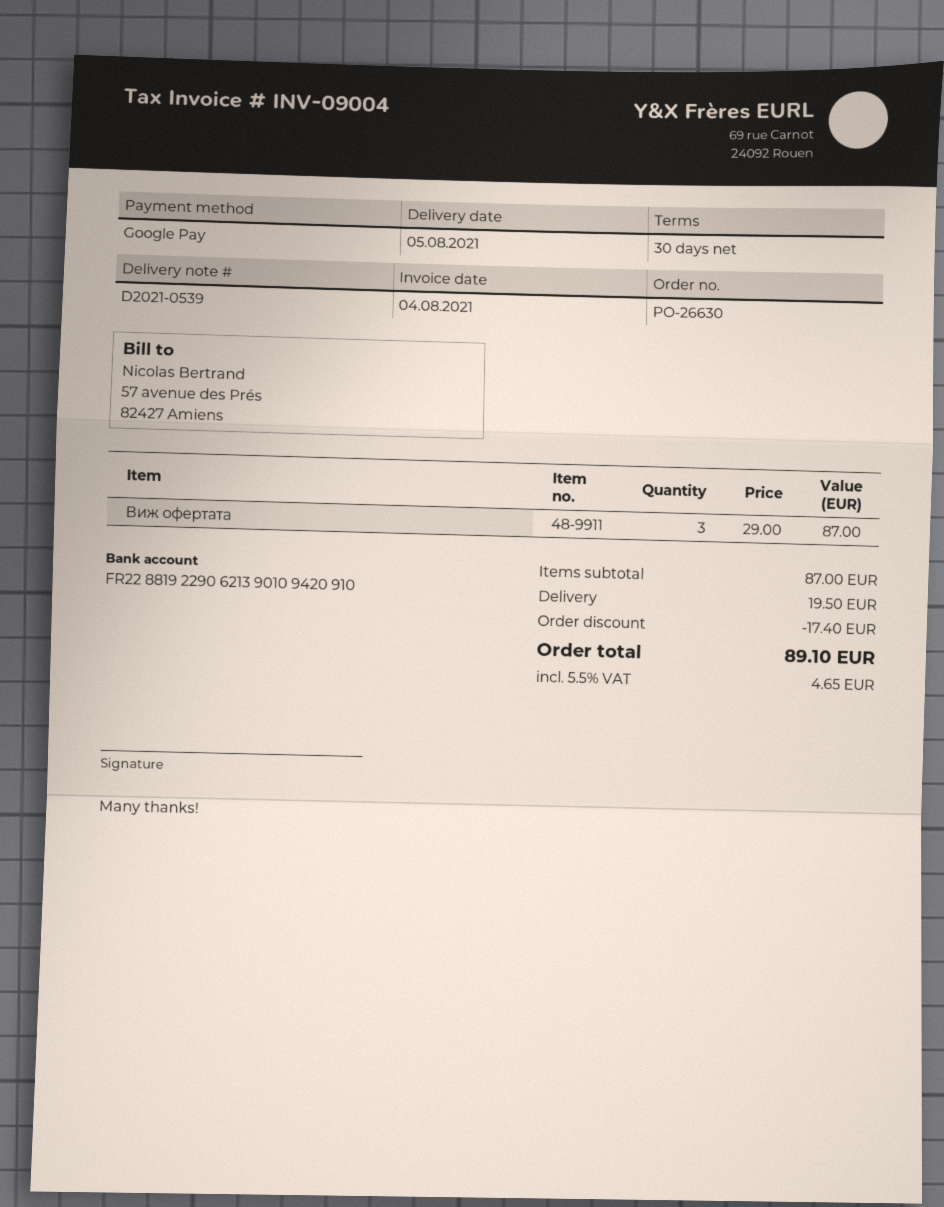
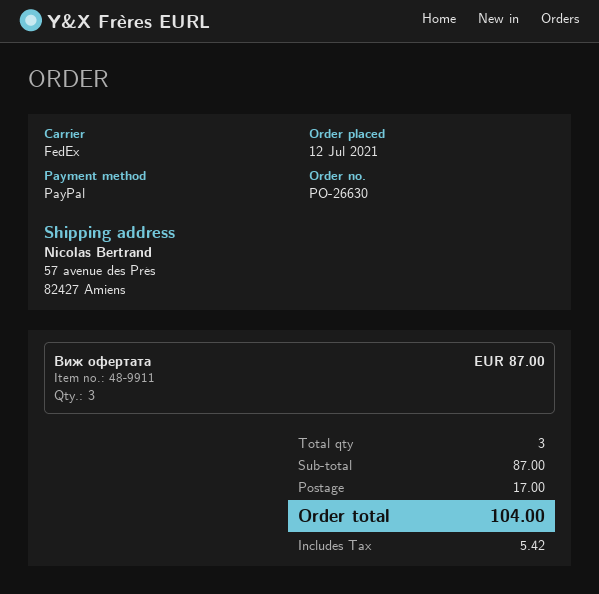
payment method: Google Pay -> PayPal
discount: 17.40 -> none
shipping: 19.50 -> 17.00
tax: 4.65 -> 5.42
total: 89.10 -> 104.00

